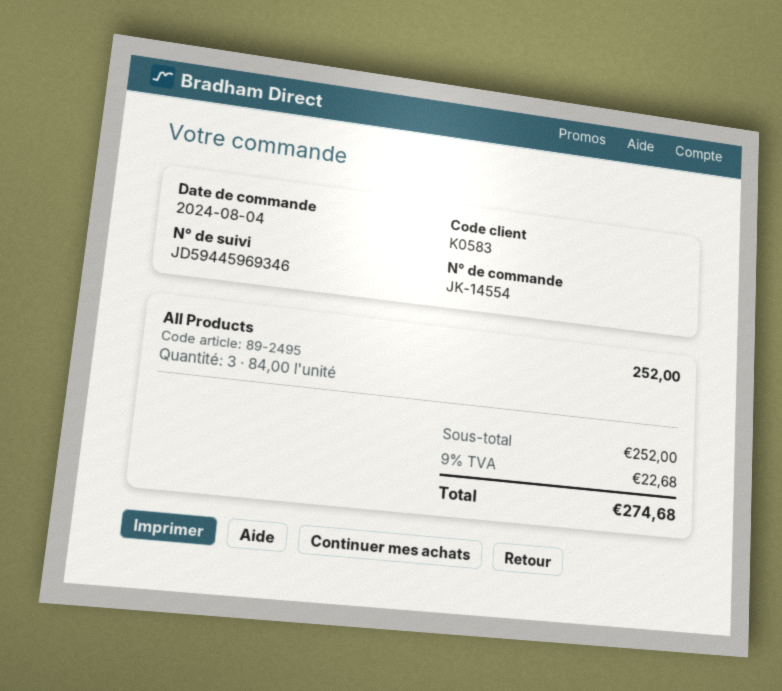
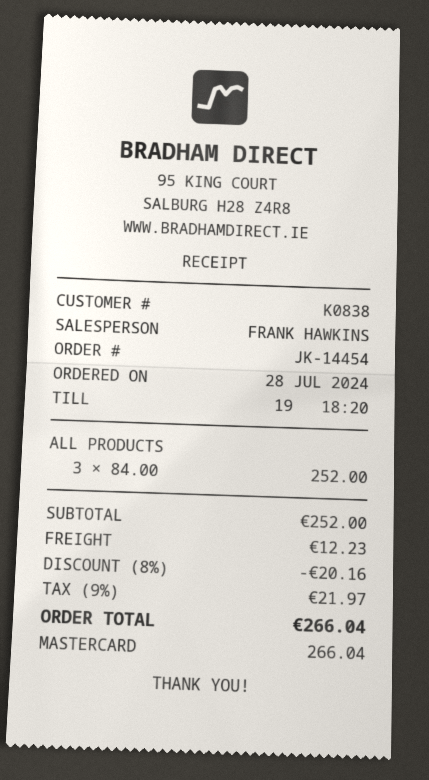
order number: JK-14554 -> JK-14454
order date: 2024-08-04 -> 2024-07-28
customer number: K0583 -> K0838
discount: none -> 8% = 20.16
shipping: none -> 12.23
tax: 9% = 22.68 -> 9% = 21.97
total: 274.68 -> 266.04

